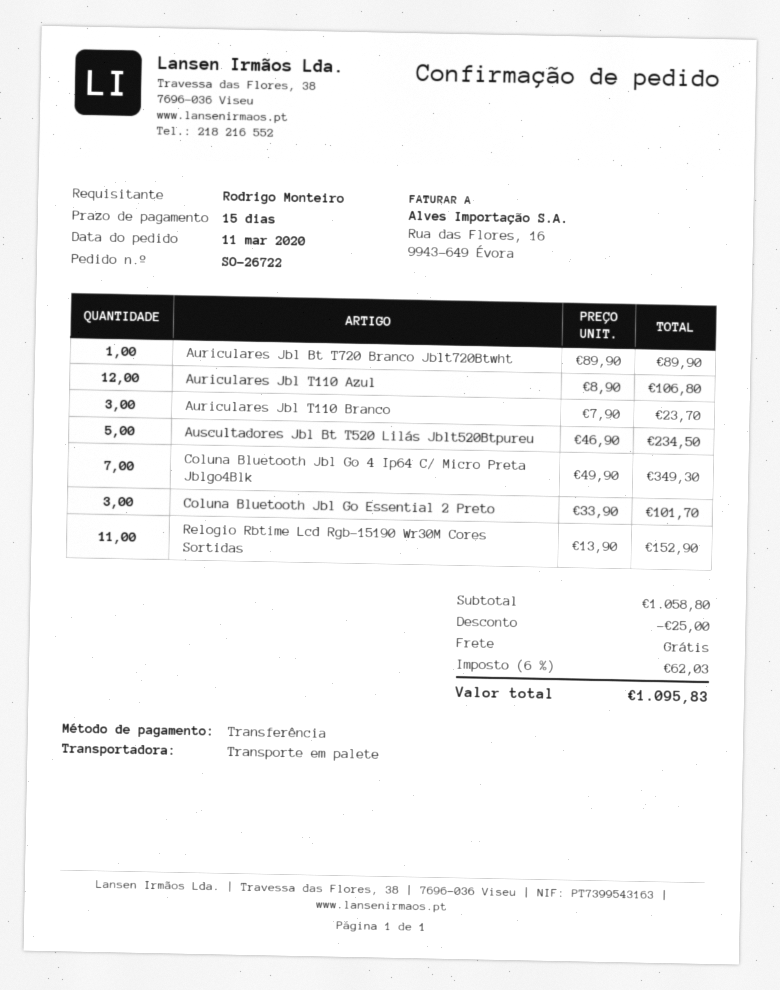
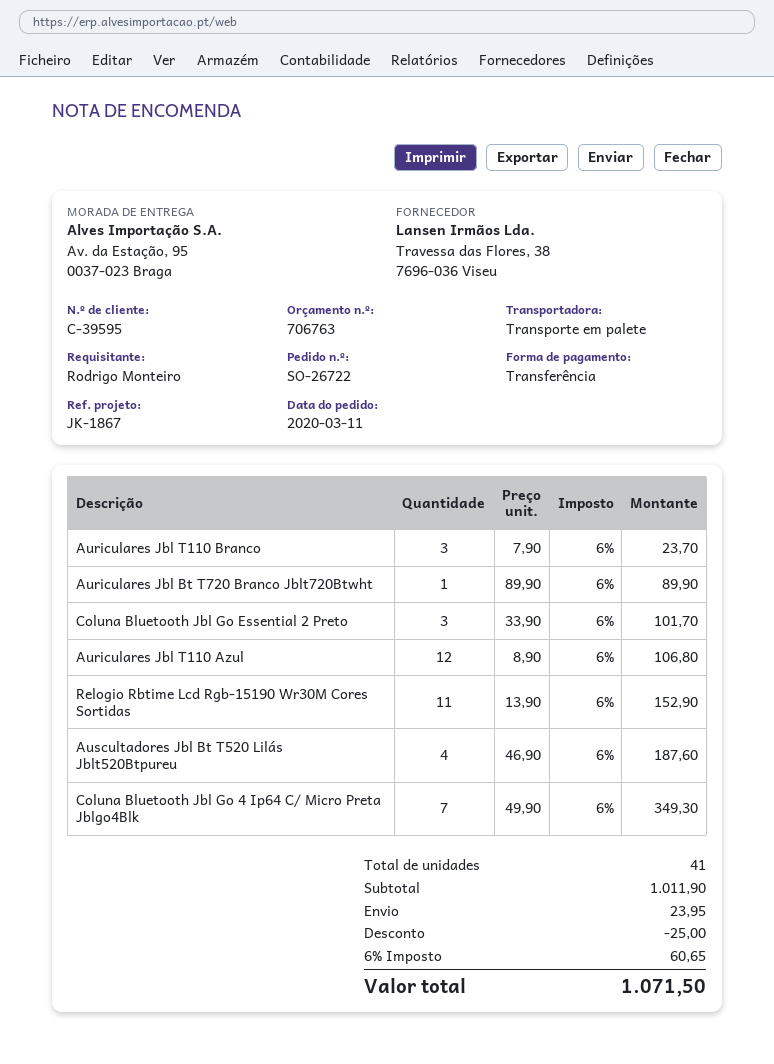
Auscultadores Jbl Bt T520 Lilás Jblt520Btpureu: 5 x 46.90 = 234.50 -> 4 x 46.90 = 187.60
subtotal: 1058.80 -> 1011.90
shipping: 0.00 -> 23.95
tax: 6% = 62.03 -> 6% = 60.65
total: 1095.83 -> 1071.50

